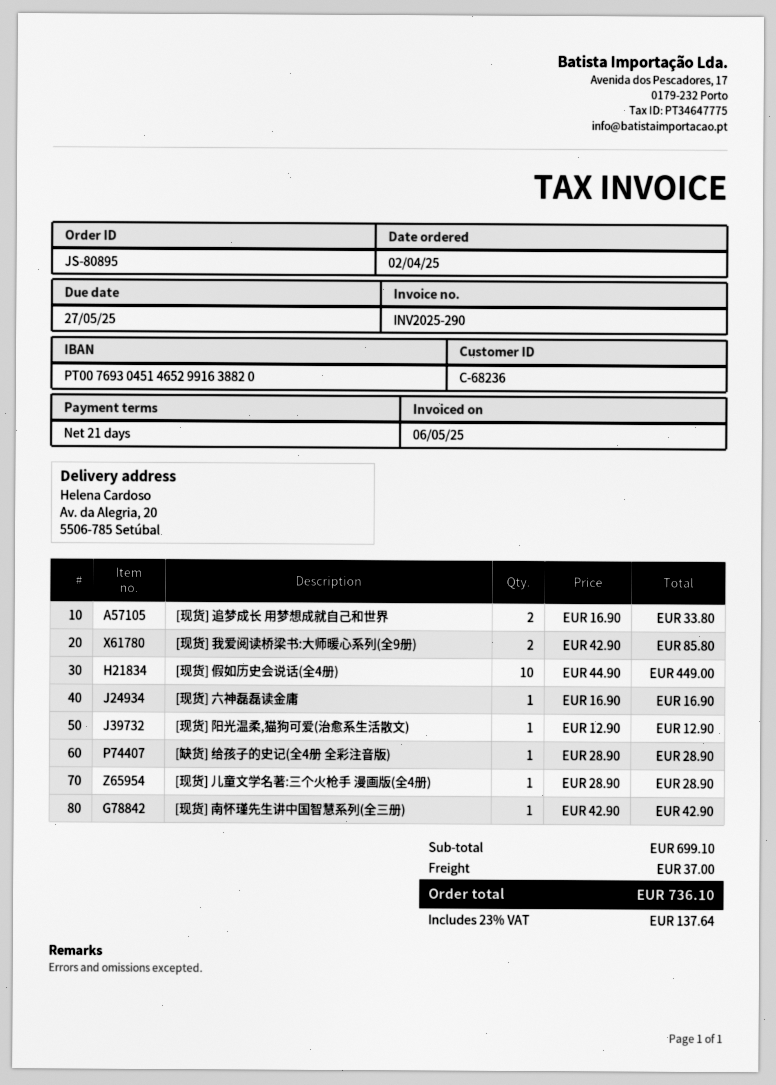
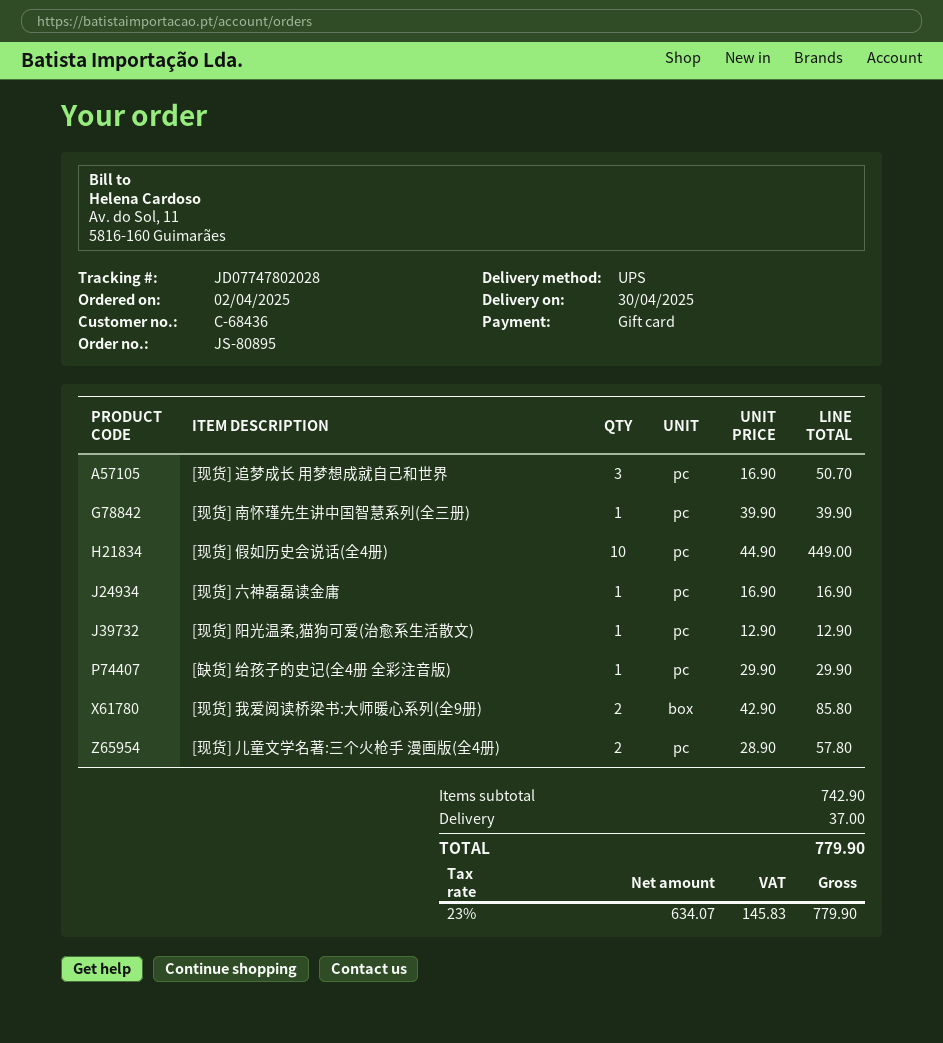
customer number: C-68236 -> C-68436
[现货] 追梦成长 用梦想成就自己和世界: 2 x 16.90 = 33.80 -> 3 x 16.90 = 50.70
[缺货] 给孩子的史记(全4册 全彩注音版): 1 x 28.90 = 28.90 -> 1 x 29.90 = 29.90
[现货] 儿童文学名著:三个火枪手 漫画版(全4册): 1 x 28.90 = 28.90 -> 2 x 28.90 = 57.80
[现货] 南怀瑾先生讲中国智慧系列(全三册): 1 x 42.90 = 42.90 -> 1 x 39.90 = 39.90
subtotal: 699.10 -> 742.90
tax: 23% = 137.64 -> 23% = 145.83
total: 736.10 -> 779.90

